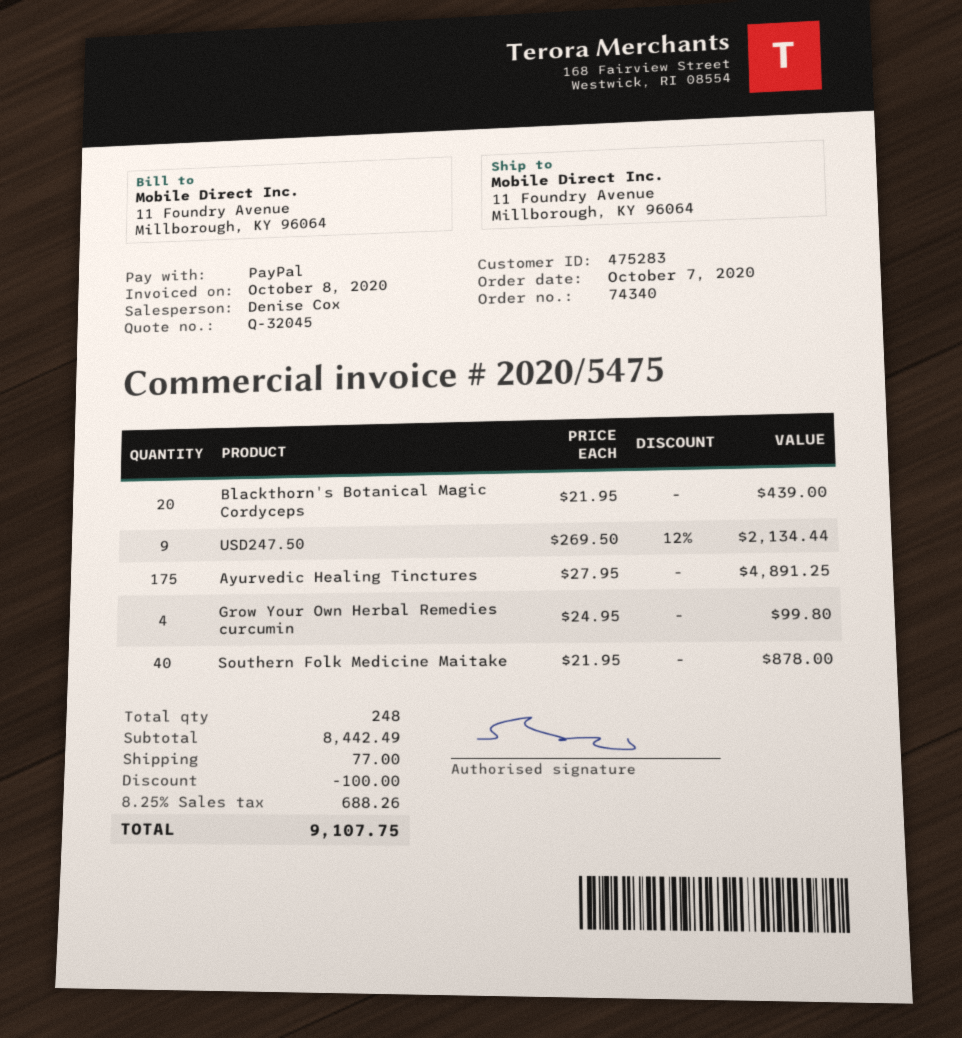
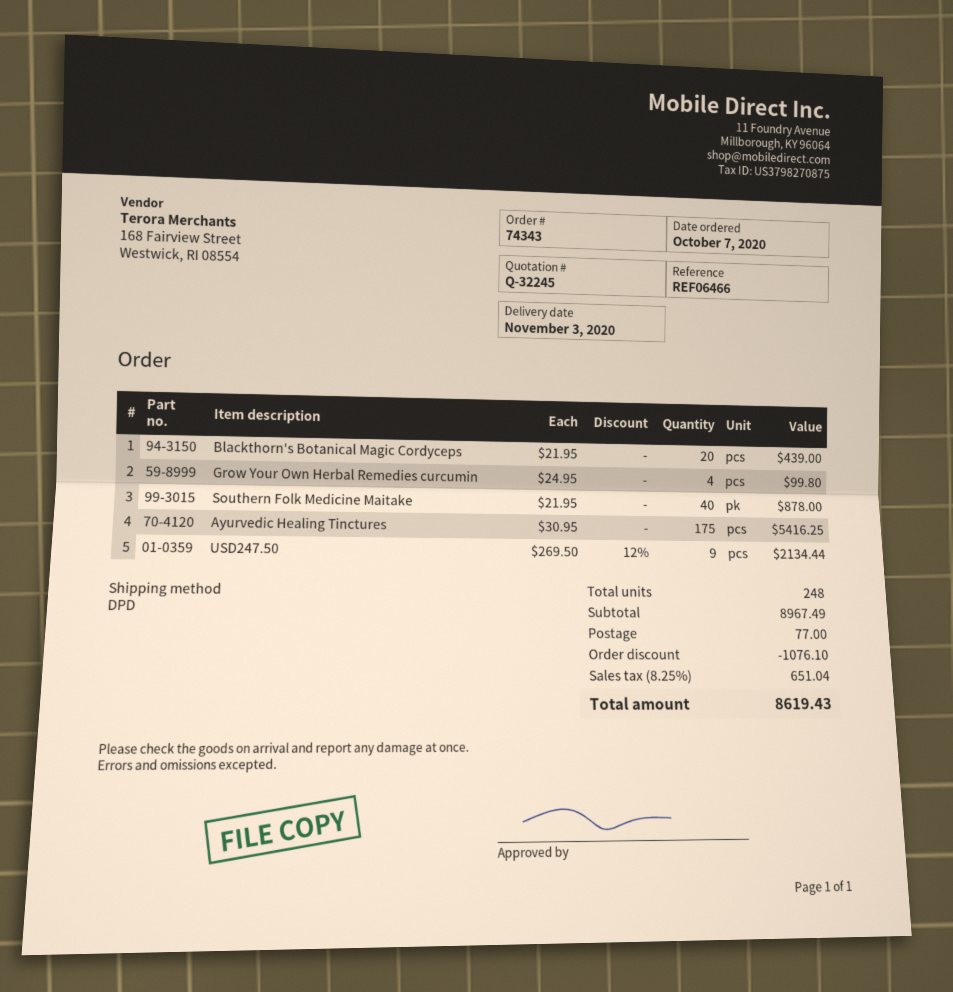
quote number: Q-32045 -> Q-32245
order number: 74340 -> 74343
Ayurvedic Healing Tinctures: 175 x 27.95 = 4891.25 -> 175 x 30.95 = 5416.25
subtotal: 8442.49 -> 8967.49
discount: 100.00 -> 1076.10
tax: 8.25% = 688.26 -> 8.25% = 651.04
total: 9107.75 -> 8619.43

